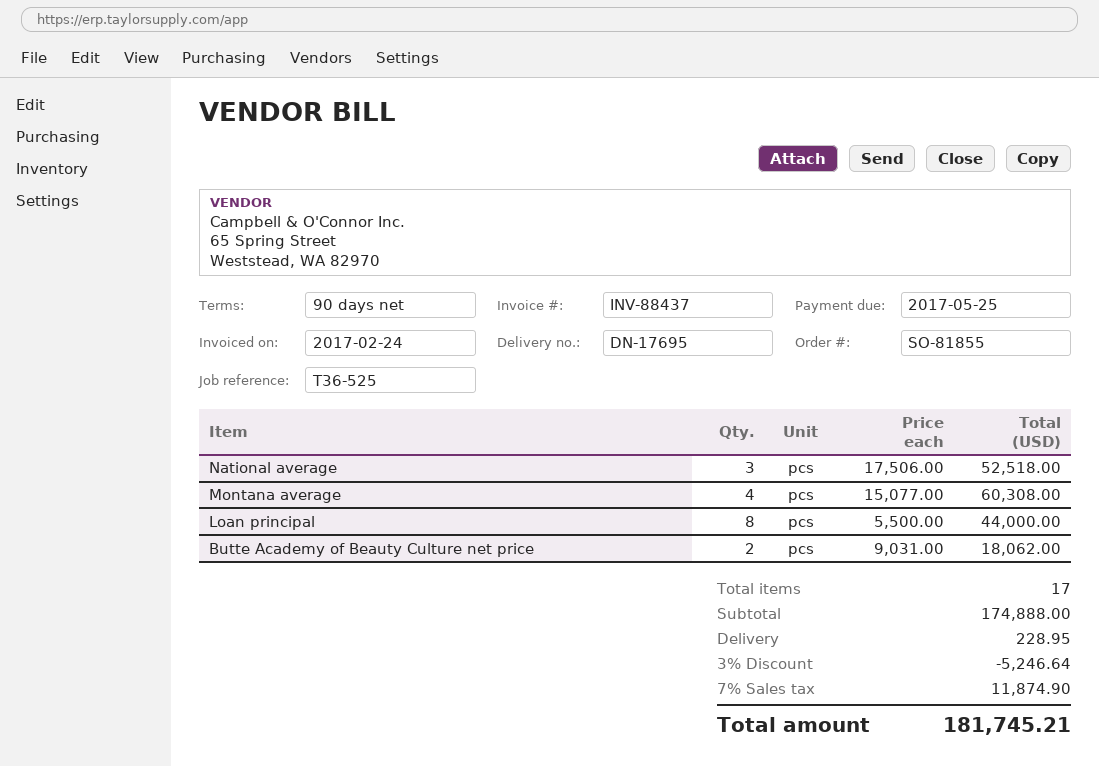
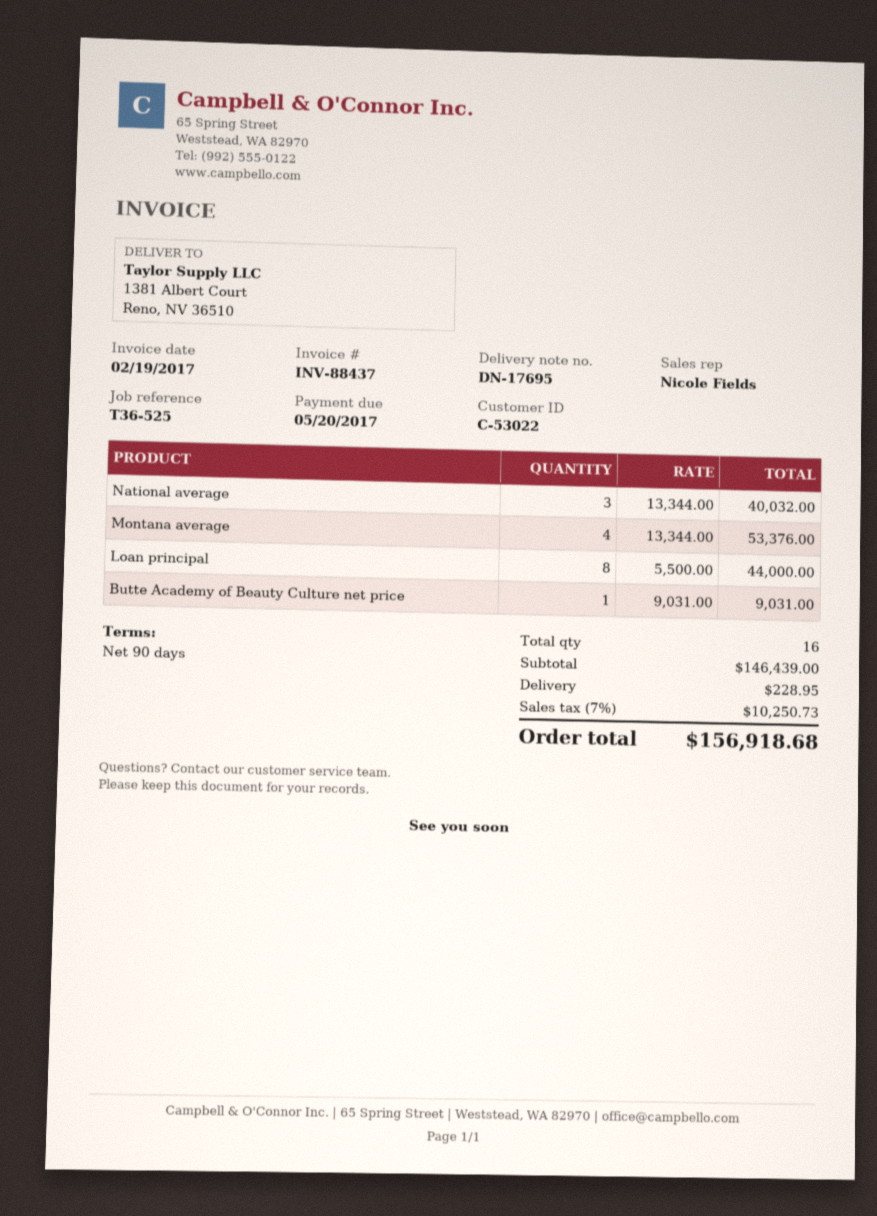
invoice date: 2017-02-24 -> 2017-02-19
due date: 2017-05-25 -> 2017-05-20
National average: 3 x 17506.00 = 52518.00 -> 3 x 13344.00 = 40032.00
Montana average: 4 x 15077.00 = 60308.00 -> 4 x 13344.00 = 53376.00
Butte Academy of Beauty Culture net price: 2 x 9031.00 = 18062.00 -> 1 x 9031.00 = 9031.00
total quantity: 17 -> 16
subtotal: 174888.00 -> 146439.00
discount: 3% = 5246.64 -> none
tax: 7% = 11874.90 -> 7% = 10250.73
total: 181745.21 -> 156918.68

